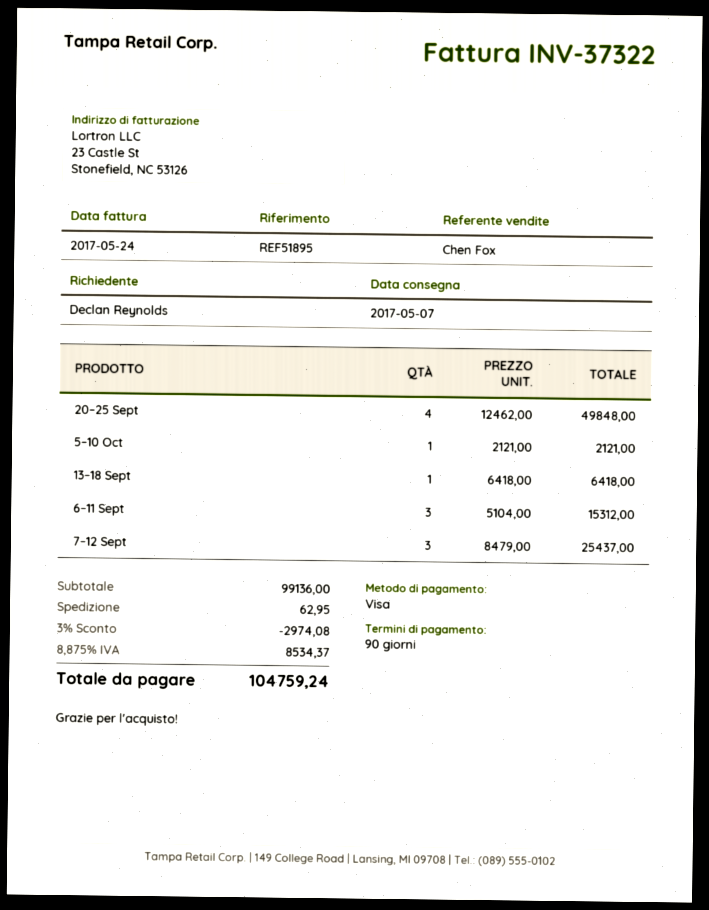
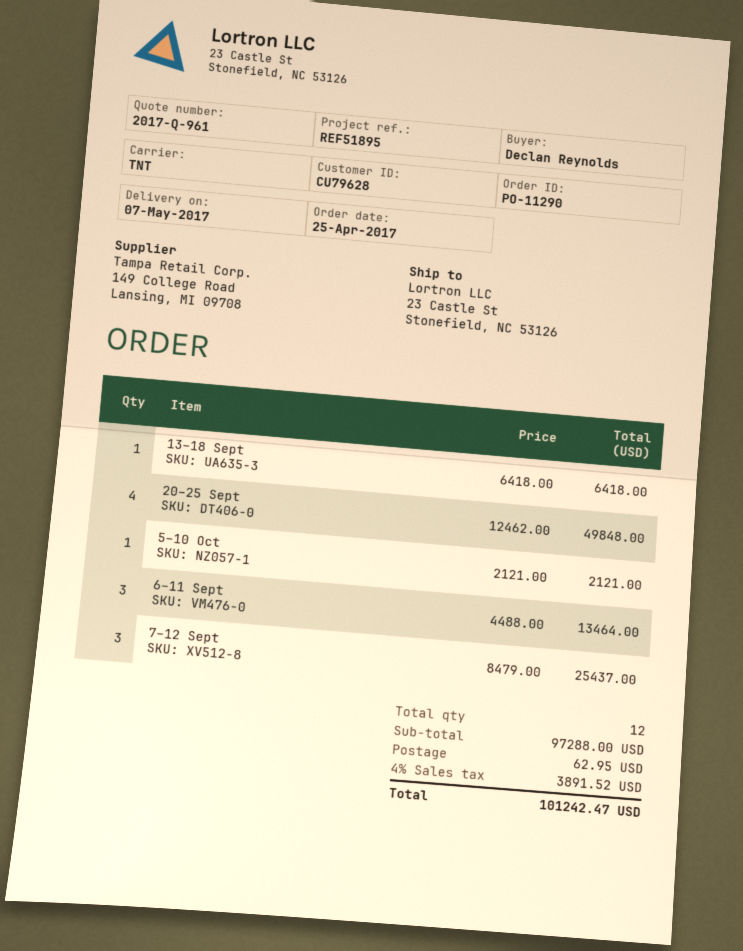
6–11 Sept: 3 x 5104.00 = 15312.00 -> 3 x 4488.00 = 13464.00
subtotal: 99136.00 -> 97288.00
discount: 3% = 2974.08 -> none
tax: 8.875% = 8534.37 -> 4% = 3891.52
total: 104759.24 -> 101242.47

